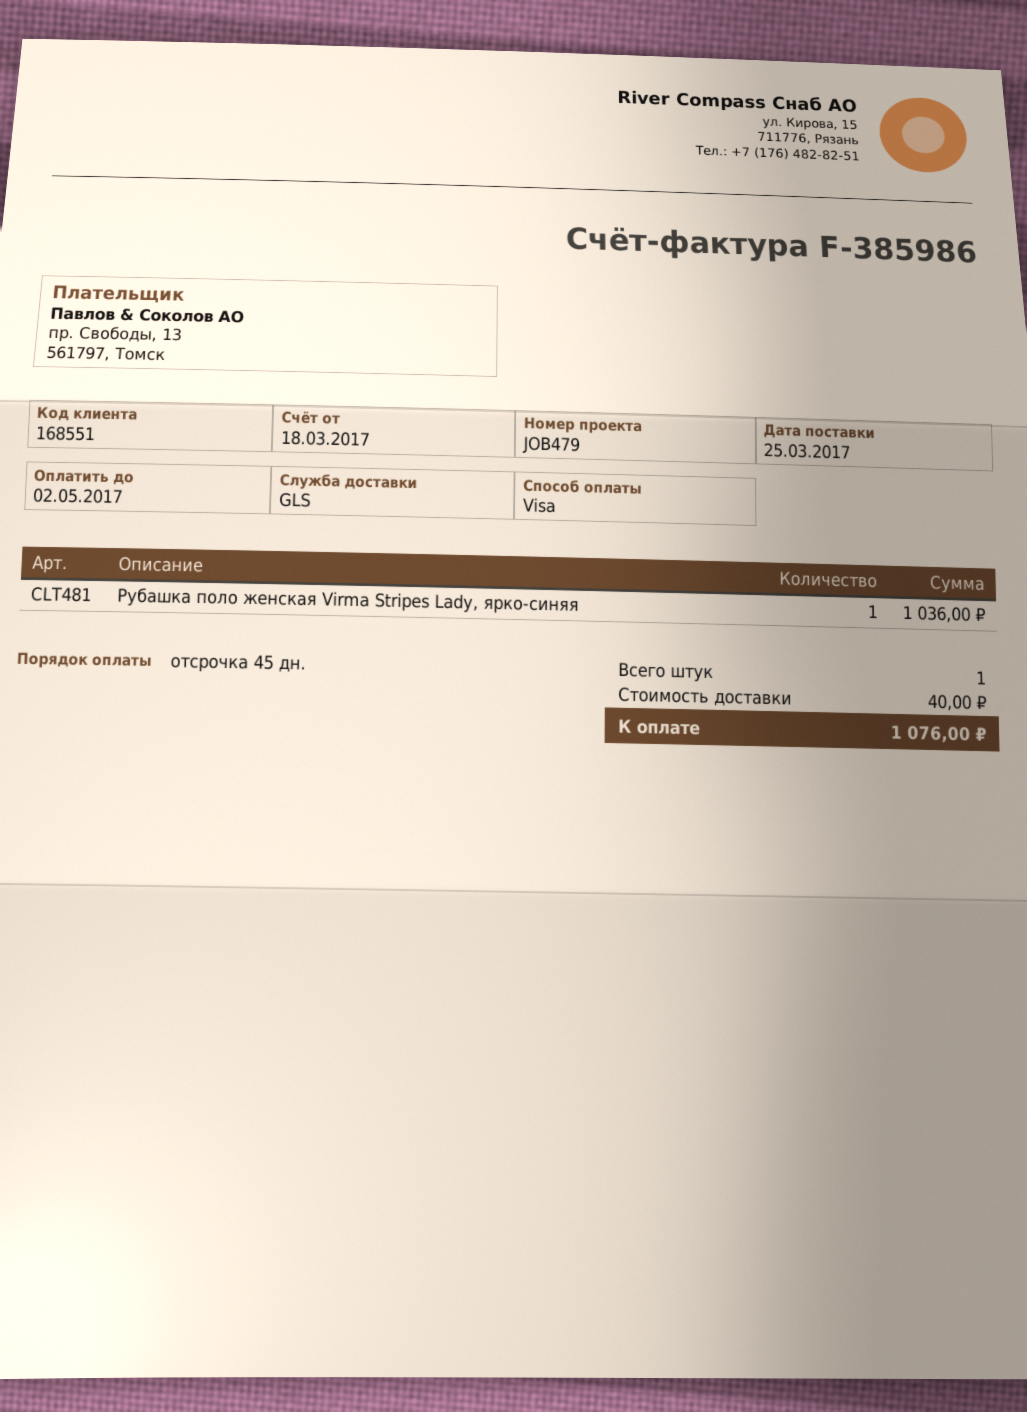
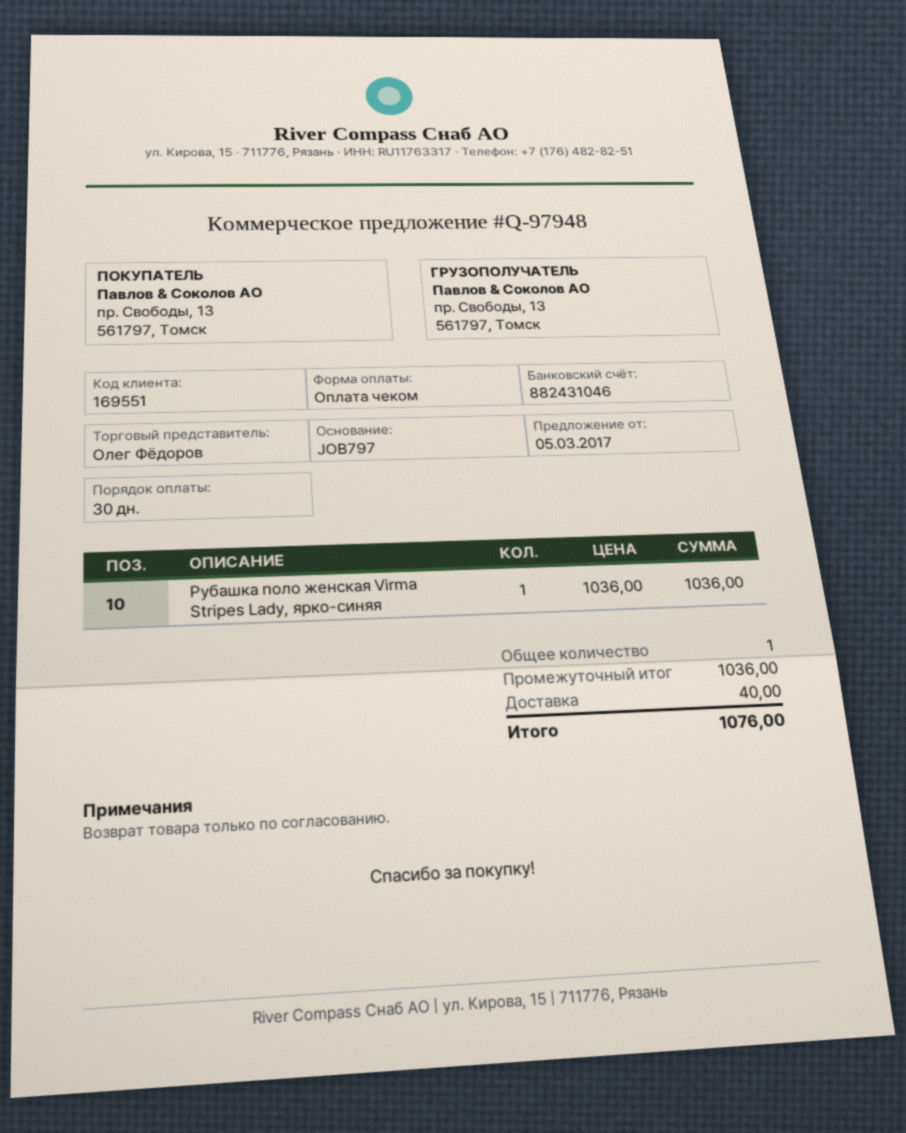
payment terms: 45 days -> 30 days
customer number: 168551 -> 169551
reference: JOB479 -> JOB797
payment method: Visa -> cheque

